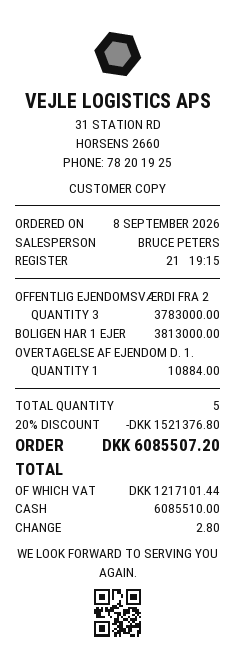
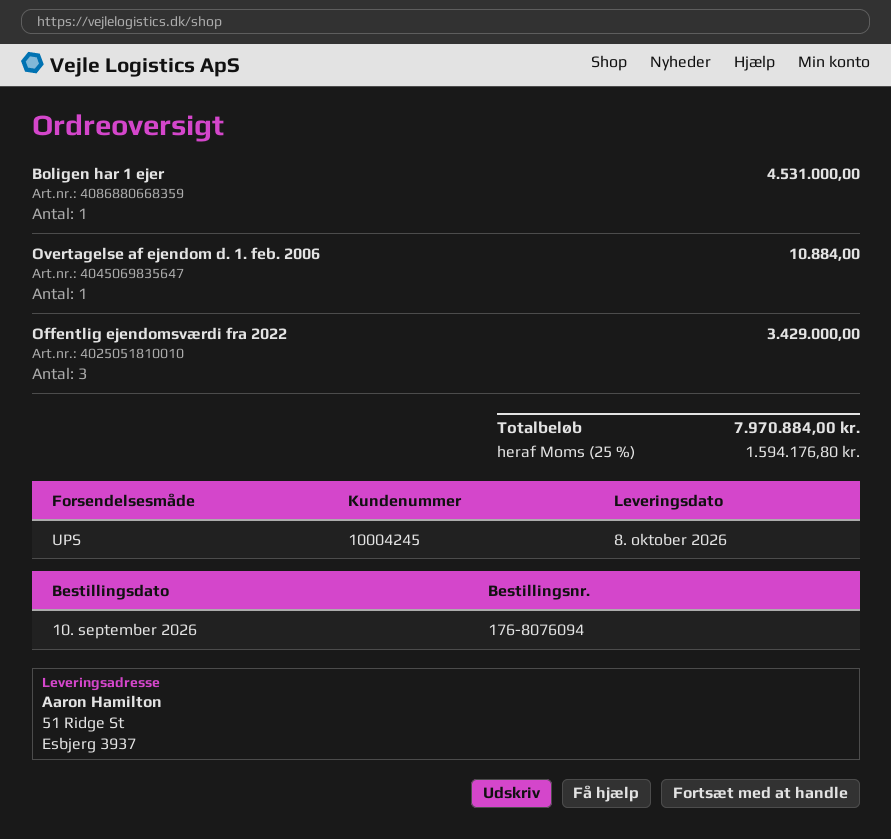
order date: 2026-09-08 -> 2026-09-10
OFFENTLIG EJENDOMSVÆRDI FRA 2: 3 for 3783000.00 -> 3 for 3429000.00
BOLIGEN HAR 1 EJER: 1 for 3813000.00 -> 1 for 4531000.00
discount: 20% = 1521376.80 -> none
tax: 1217101.44 -> 1594176.80
total: 6085507.20 -> 7970884.00

